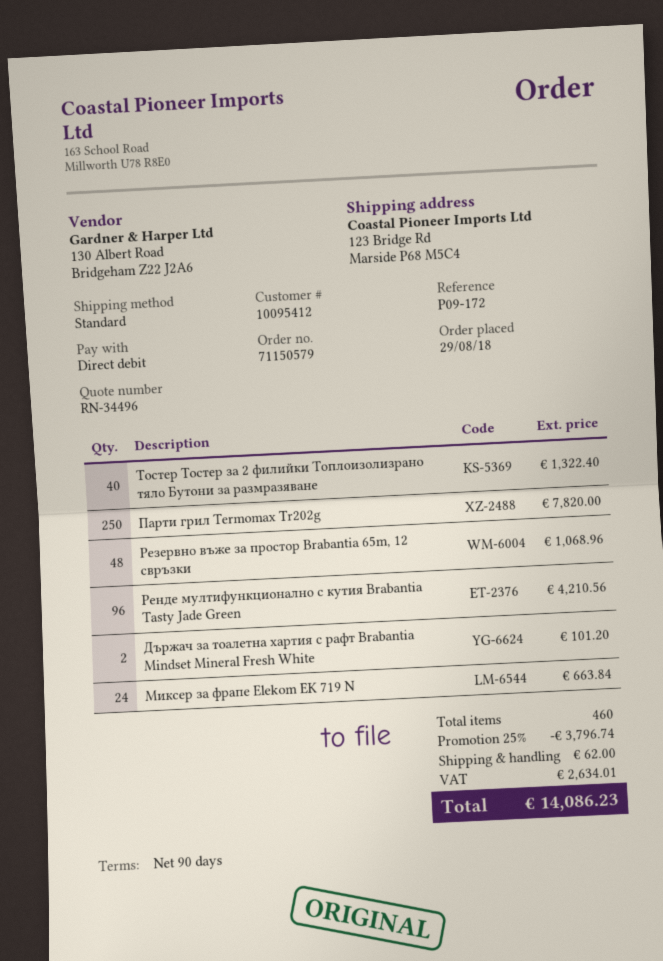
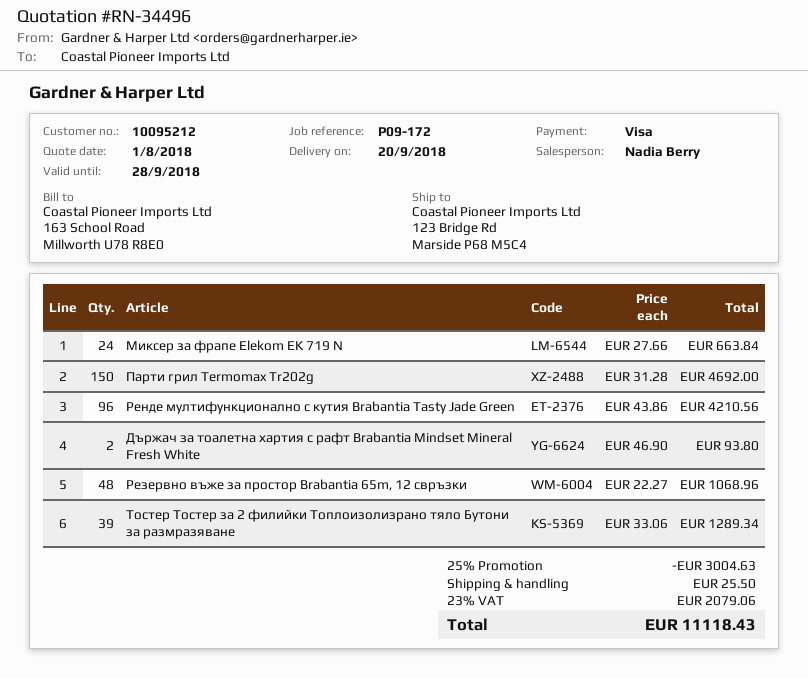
customer number: 10095412 -> 10095212
payment method: direct debit -> Visa
Тостер Тостер за 2 филийки Топлоизолизрано тяло Бутони за размразяване: 40 for 1322.40 -> 39 for 1289.34
Парти грил Termomax Tr202g: 250 for 7820.00 -> 150 for 4692.00
Държач за тоалетна хартия с рафт Brabantia Mindset Mineral Fresh White: 2 for 101.20 -> 2 for 93.80
discount: 25% = 3796.74 -> 25% = 3004.63
shipping: 62.00 -> 25.50
tax: 2634.01 -> 2079.06
total: 14086.23 -> 11118.43

